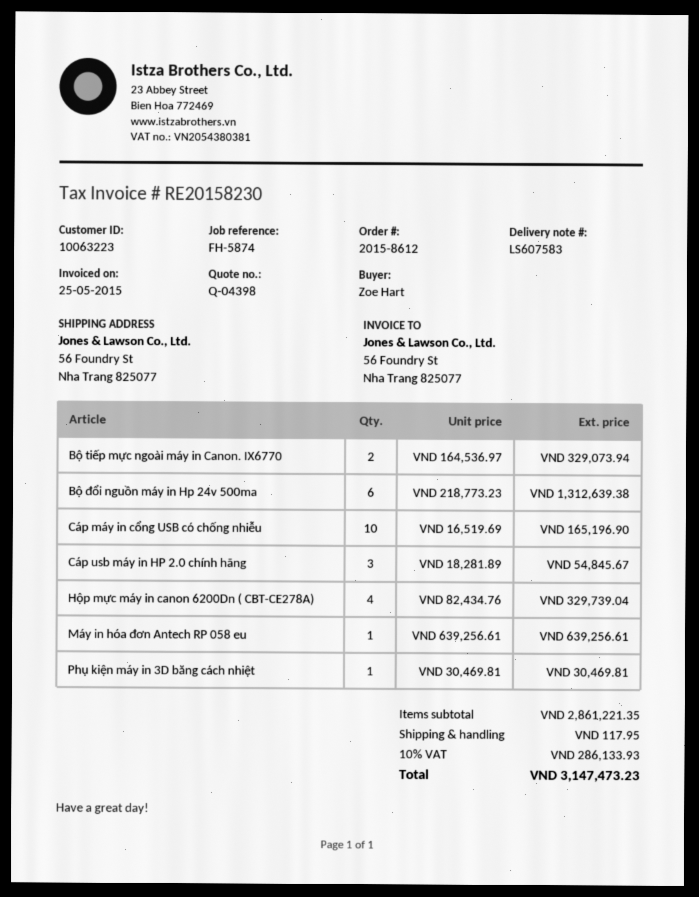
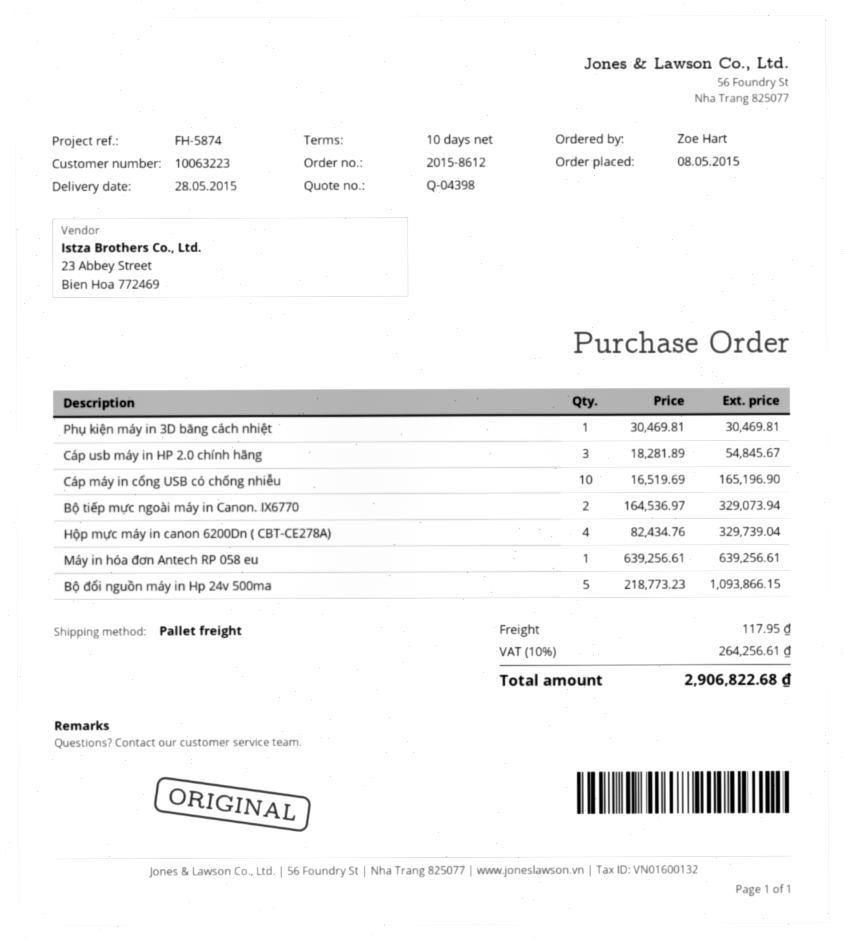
Bộ đổi nguồn máy in Hp 24v 500ma: 6 x 218773.23 = 1312639.38 -> 5 x 218773.23 = 1093866.15
tax: 10% = 286133.93 -> 10% = 264256.61
total: 3147473.23 -> 2906822.68

